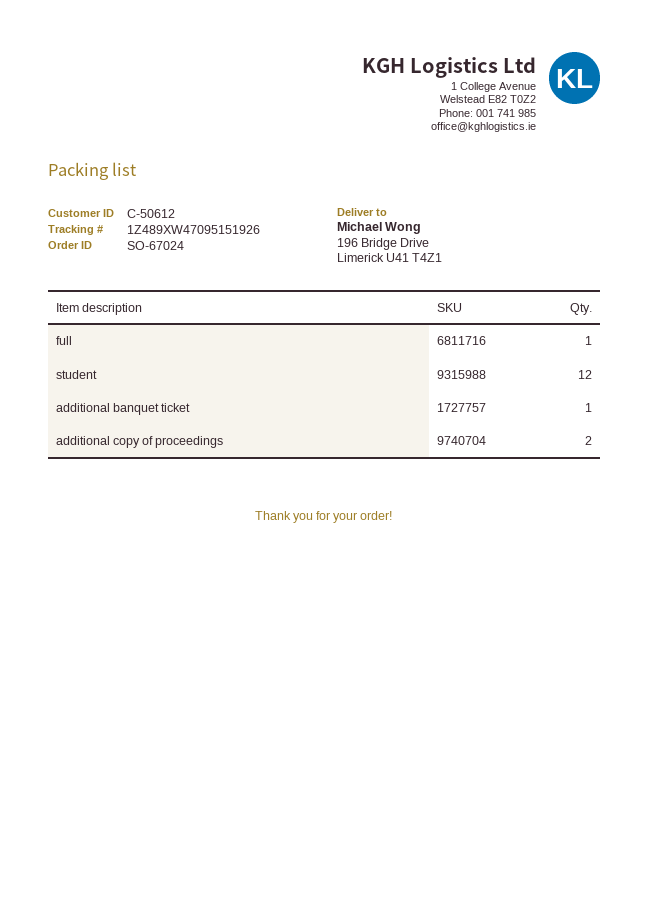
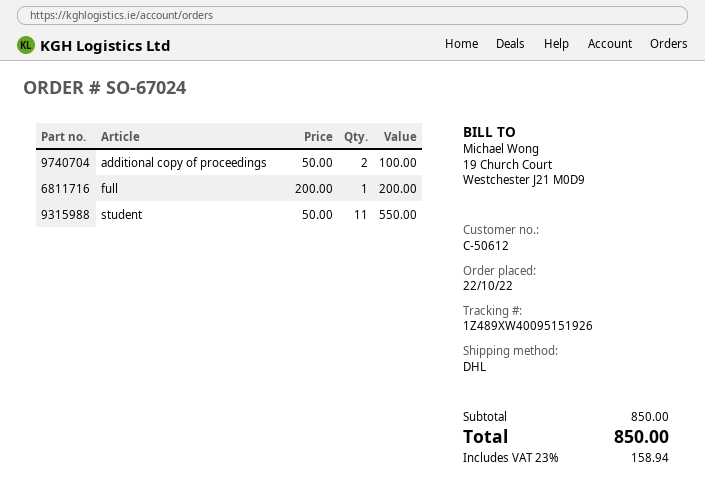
tracking number: 1Z489XW47095151926 -> 1Z489XW40095151926
student: 12 -> 11
additional banquet ticket: 1 -> none

